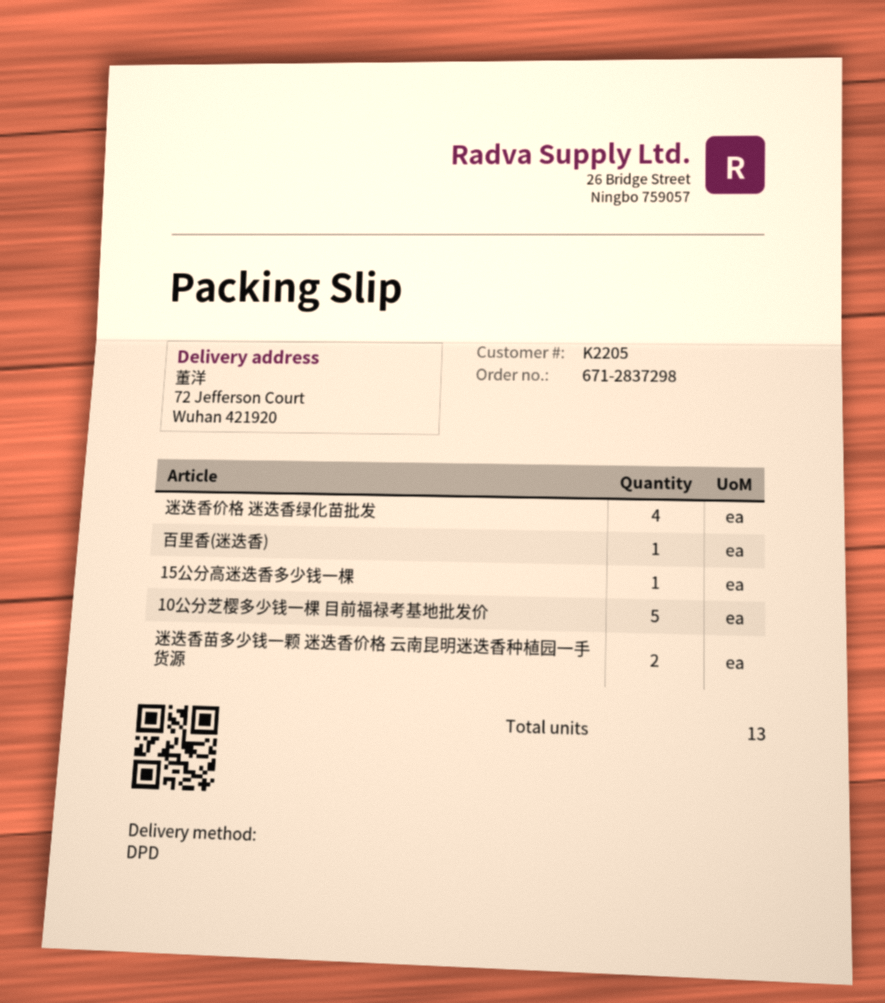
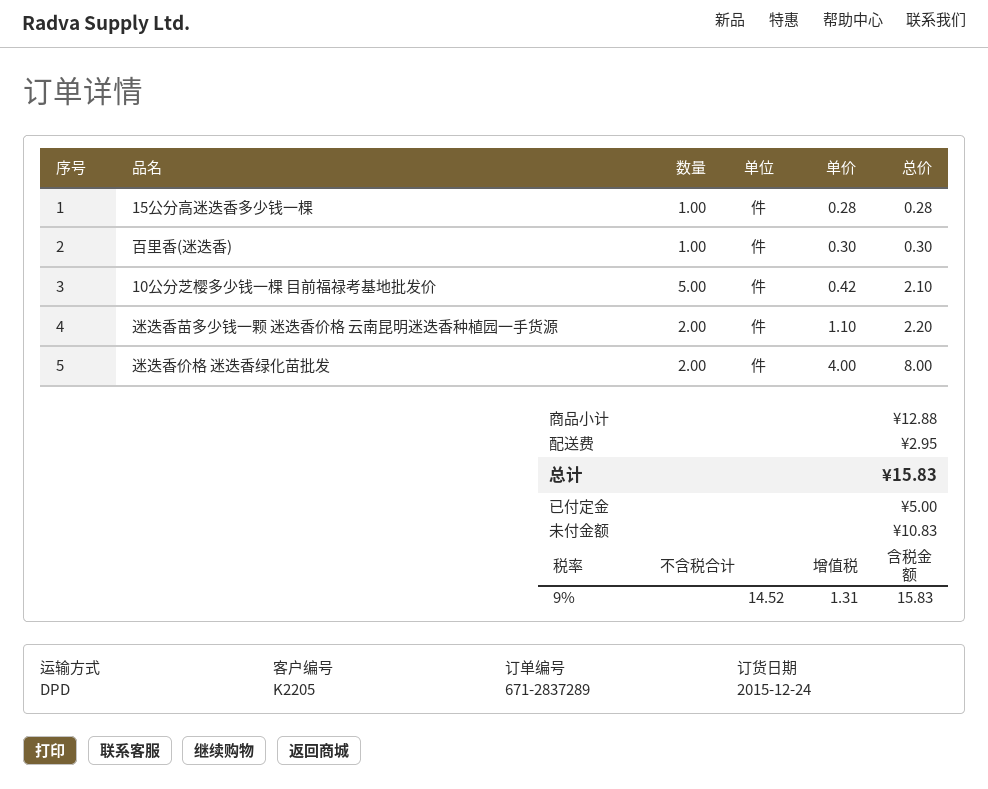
order number: 671-2837298 -> 671-2837289
迷迭香价格 迷迭香绿化苗批发: 4 -> 2

